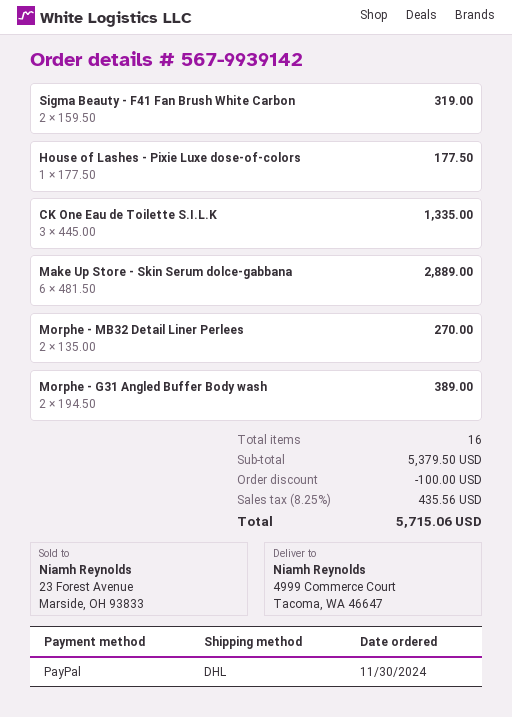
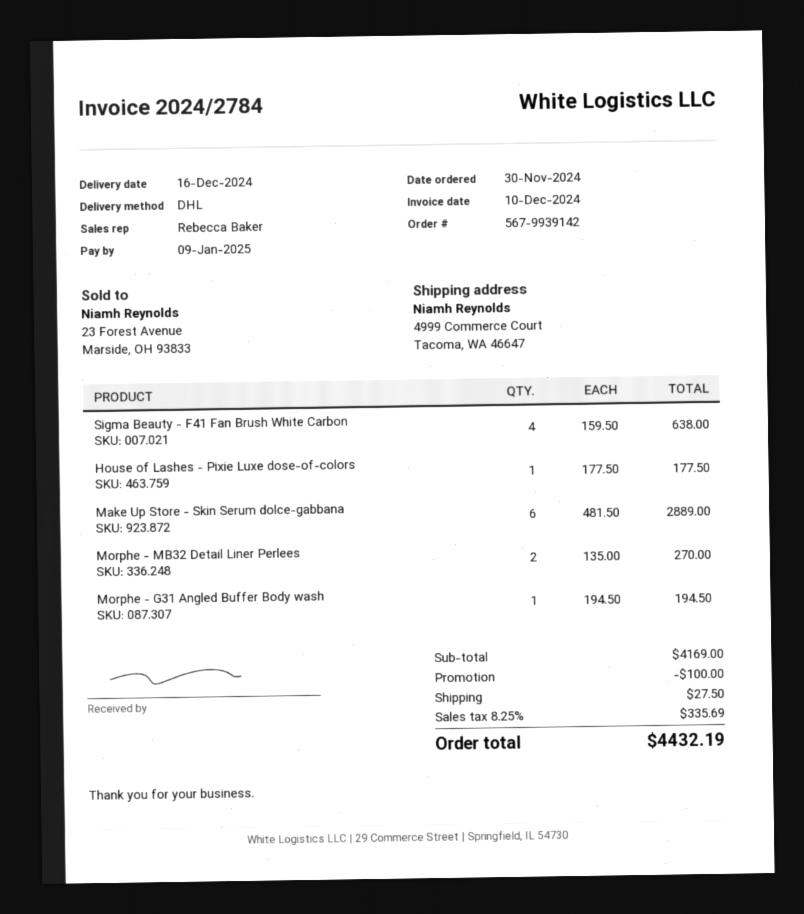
Sigma Beauty - F41 Fan Brush White Carbon: 2 x 159.50 = 319.00 -> 4 x 159.50 = 638.00
CK One Eau de Toilette S.I.L.K: 3 x 445.00 = 1335.00 -> none
Morphe - G31 Angled Buffer Body wash: 2 x 194.50 = 389.00 -> 1 x 194.50 = 194.50
subtotal: 5379.50 -> 4169.00
shipping: none -> 27.50
tax: 8.25% = 435.56 -> 8.25% = 335.69
total: 5715.06 -> 4432.19

